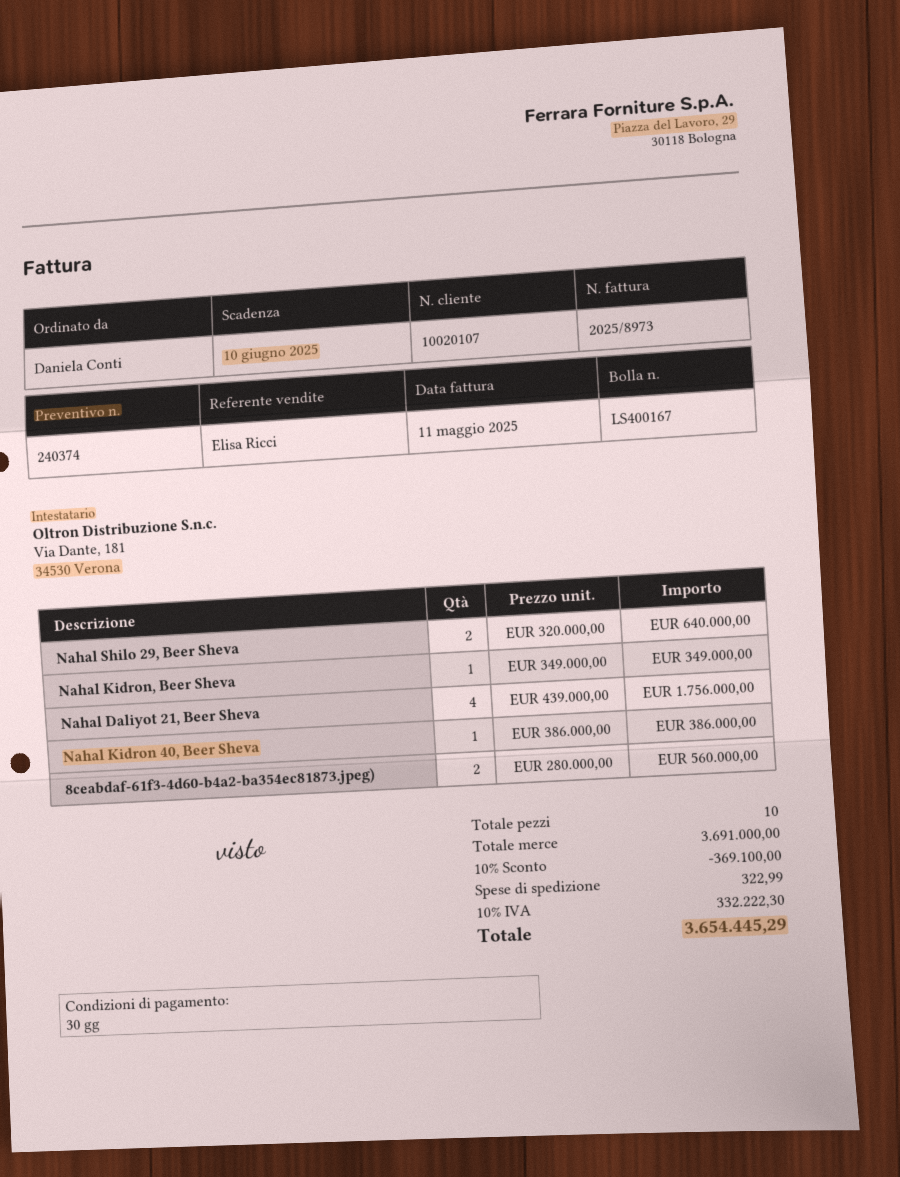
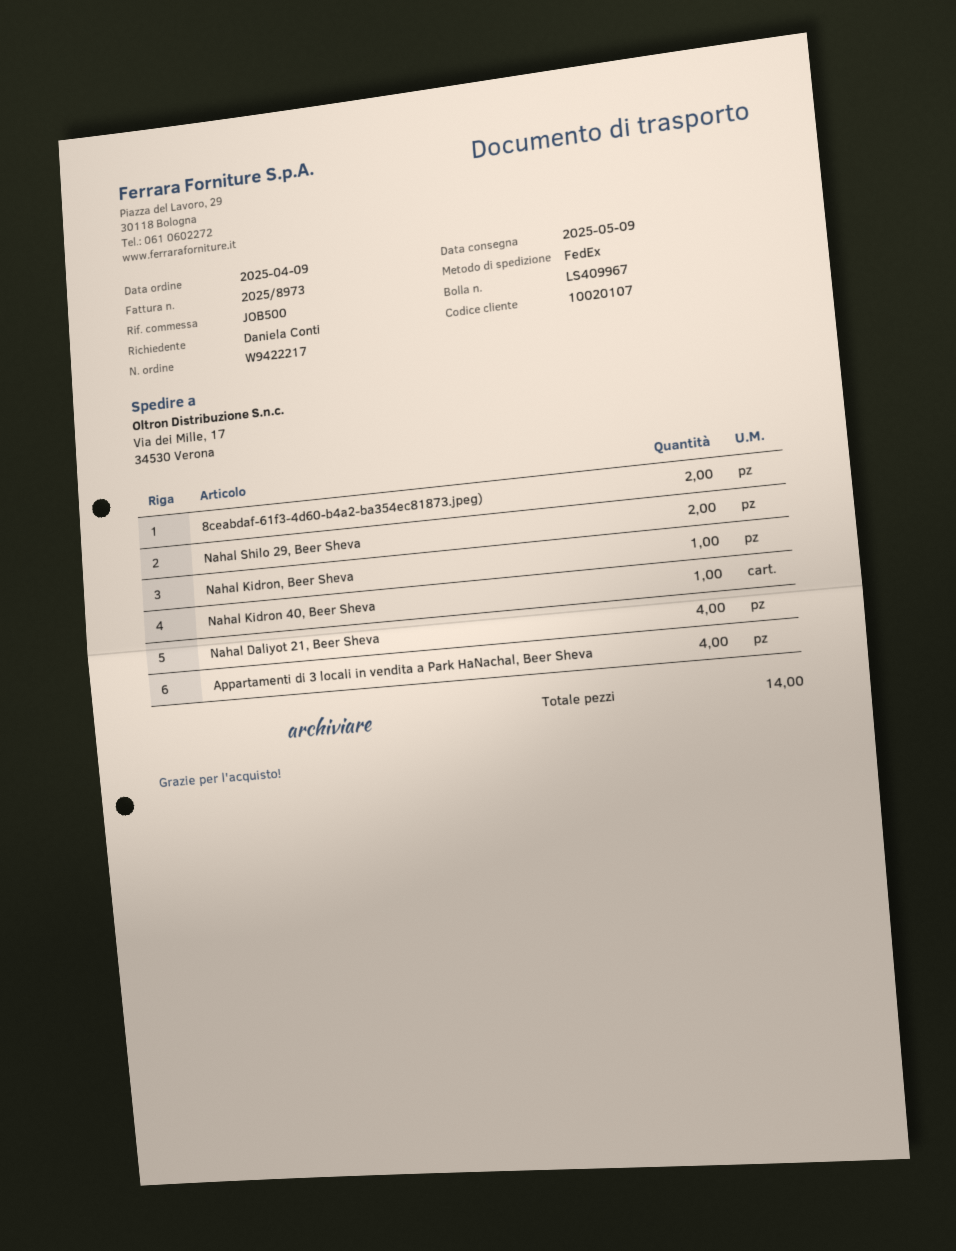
delivery note number: LS400167 -> LS409967
Appartamenti di 3 locali in vendita a Park HaNachal, Beer Sheva: none -> 4
total quantity: 10 -> 14

